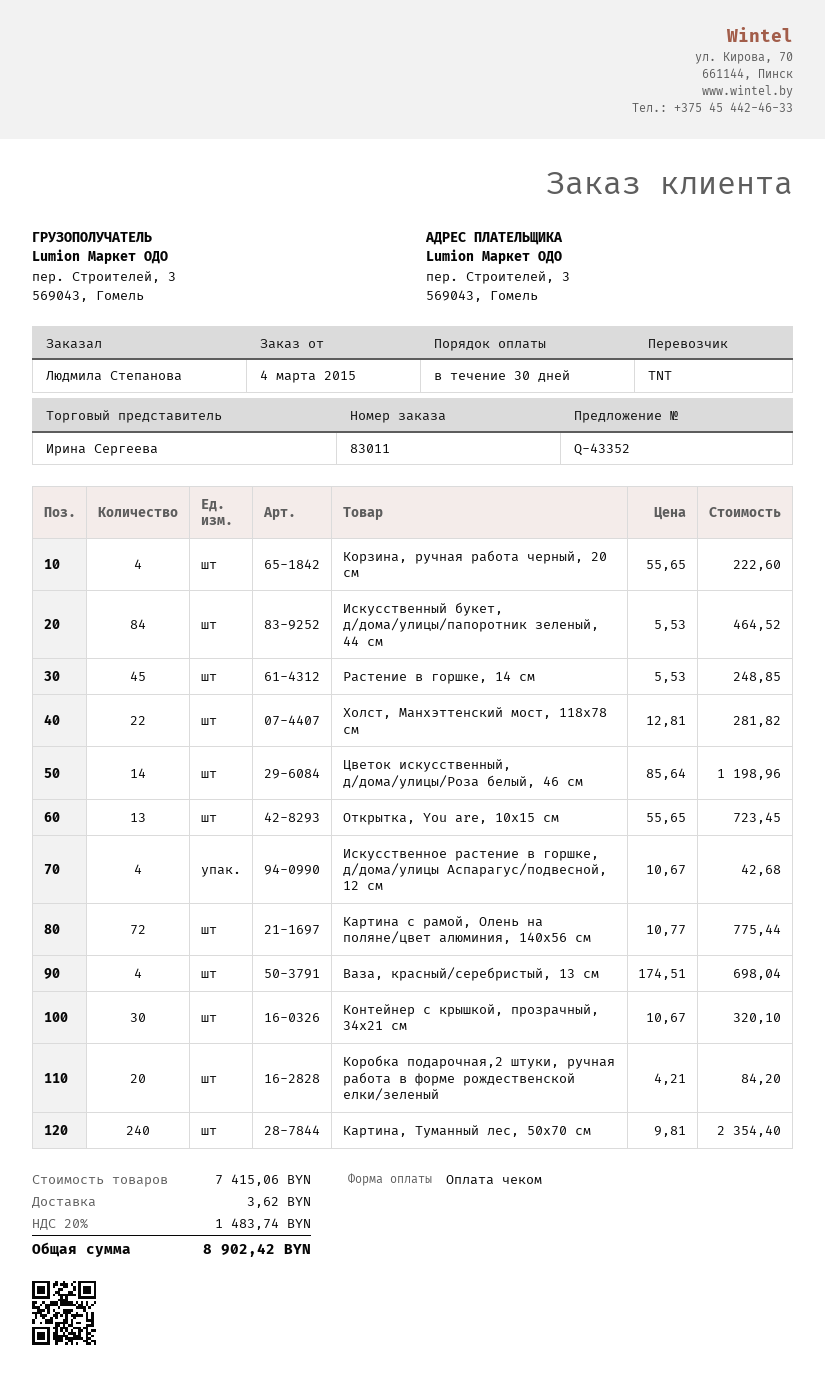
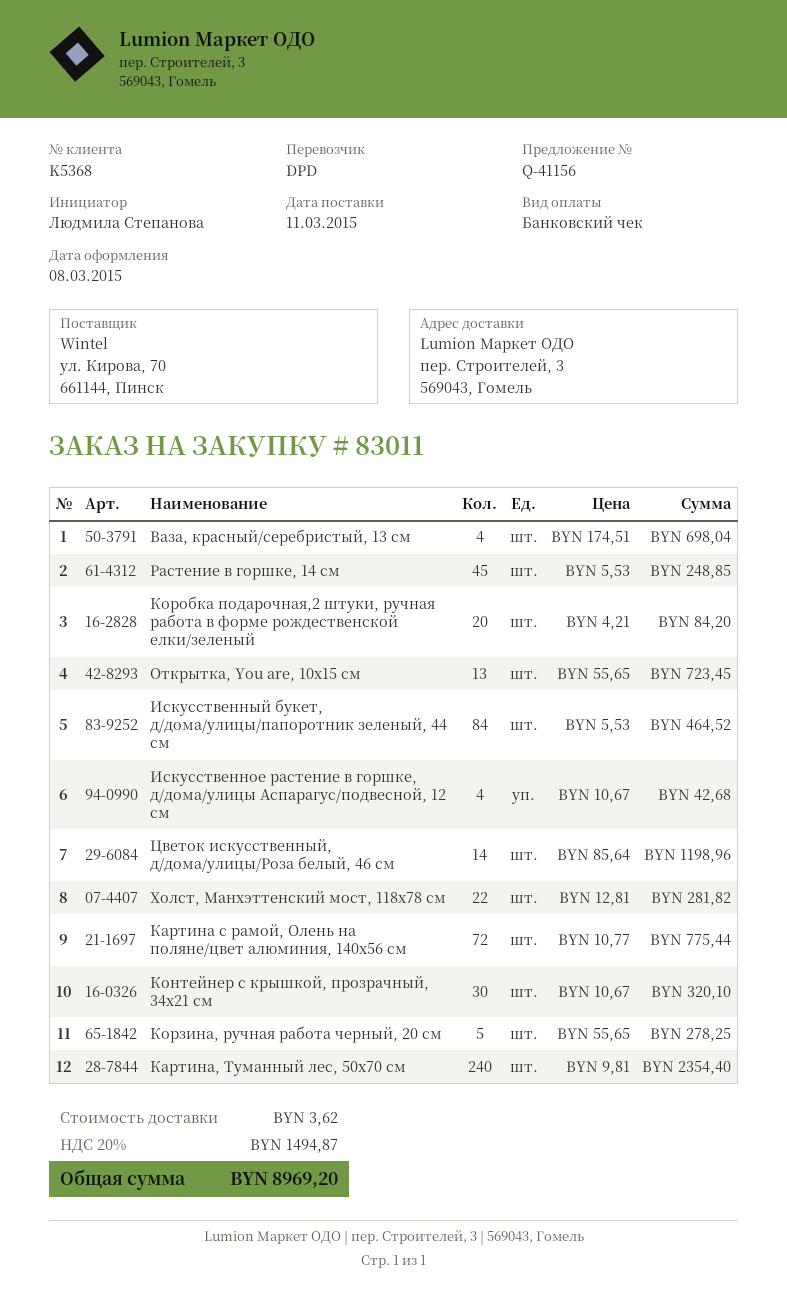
quote number: Q-43352 -> Q-41156
order date: 2015-03-04 -> 2015-03-08
shipping method: TNT -> DPD
Корзина, ручная работа черный, 20 см: 4 x 55.65 = 222.60 -> 5 x 55.65 = 278.25
tax: 20% = 1483.74 -> 20% = 1494.87
total: 8902.42 -> 8969.20

